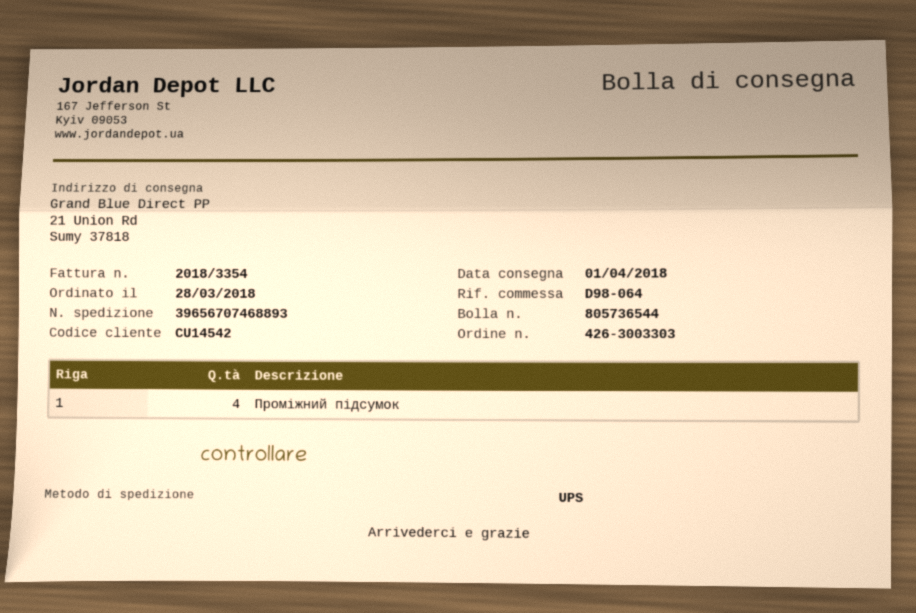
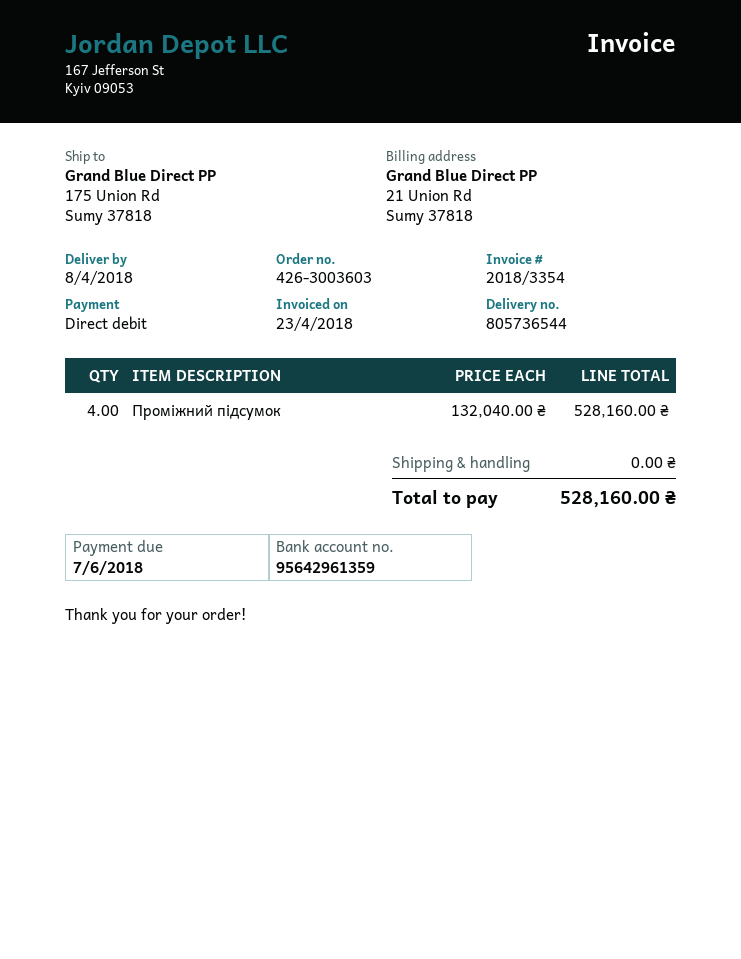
order number: 426-3003303 -> 426-3003603
delivery date: 2018-04-01 -> 2018-04-08
ship to: 21 Union Rd, Sumy 37818 -> 175 Union Rd, Sumy 37818

